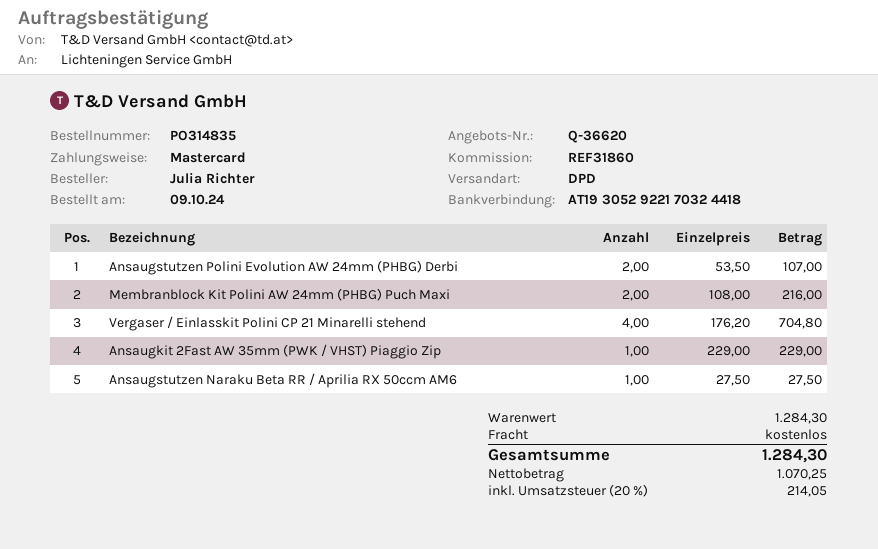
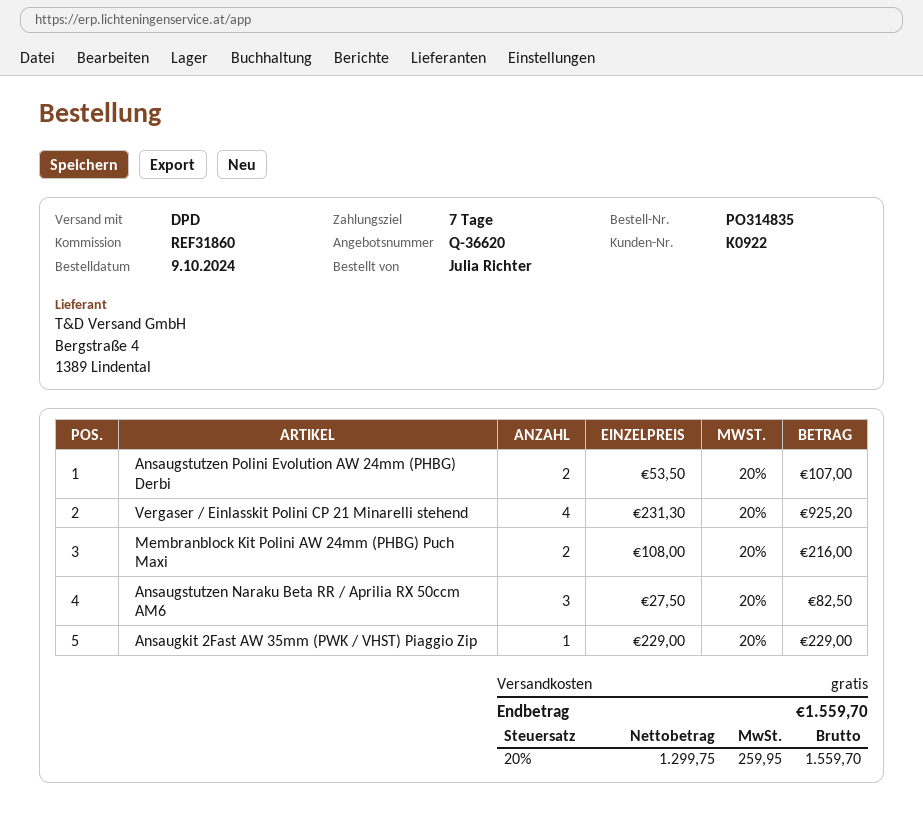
Vergaser / Einlasskit Polini CP 21 Minarelli stehend: 4 x 176.20 = 704.80 -> 4 x 231.30 = 925.20
Ansaugstutzen Naraku Beta RR / Aprilia RX 50ccm AM6: 1 x 27.50 = 27.50 -> 3 x 27.50 = 82.50
net: 1070.25 -> 1299.75
tax: 20% = 214.05 -> 20% = 259.95
total: 1284.30 -> 1559.70

